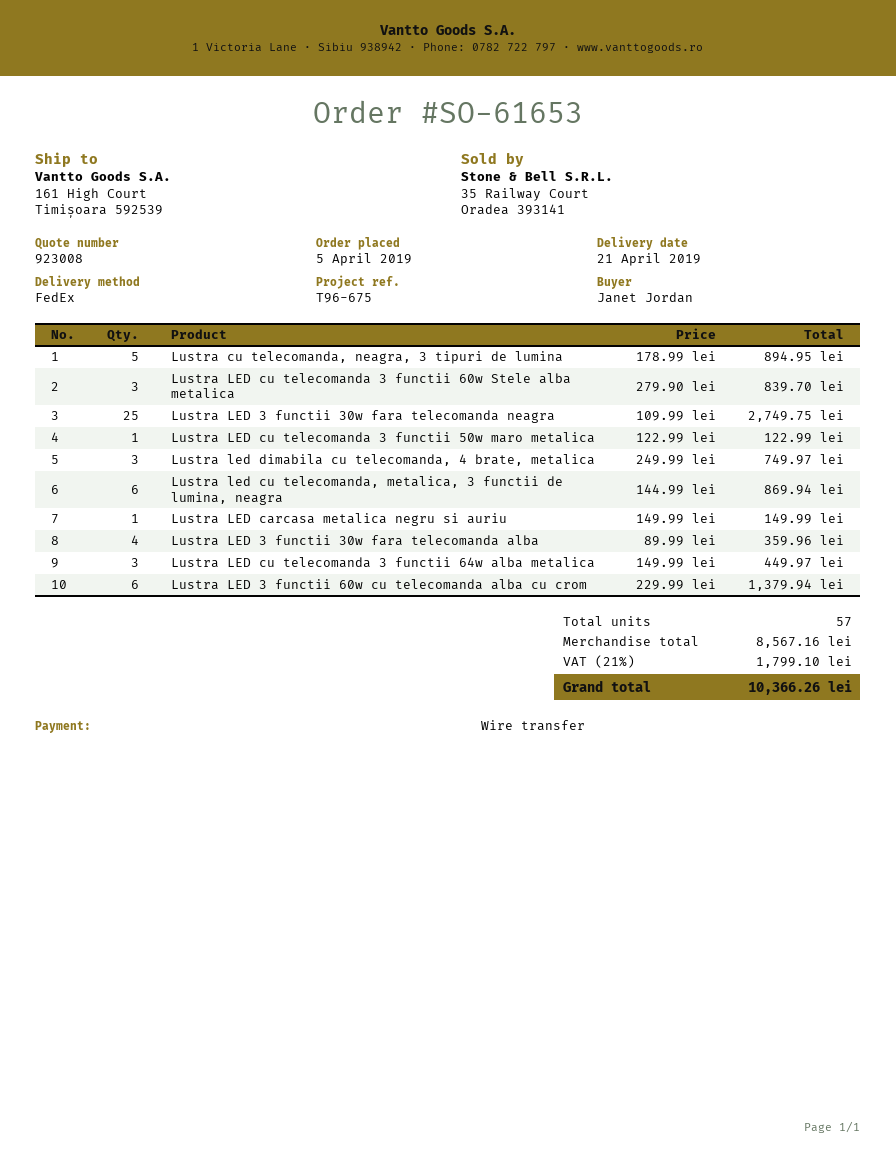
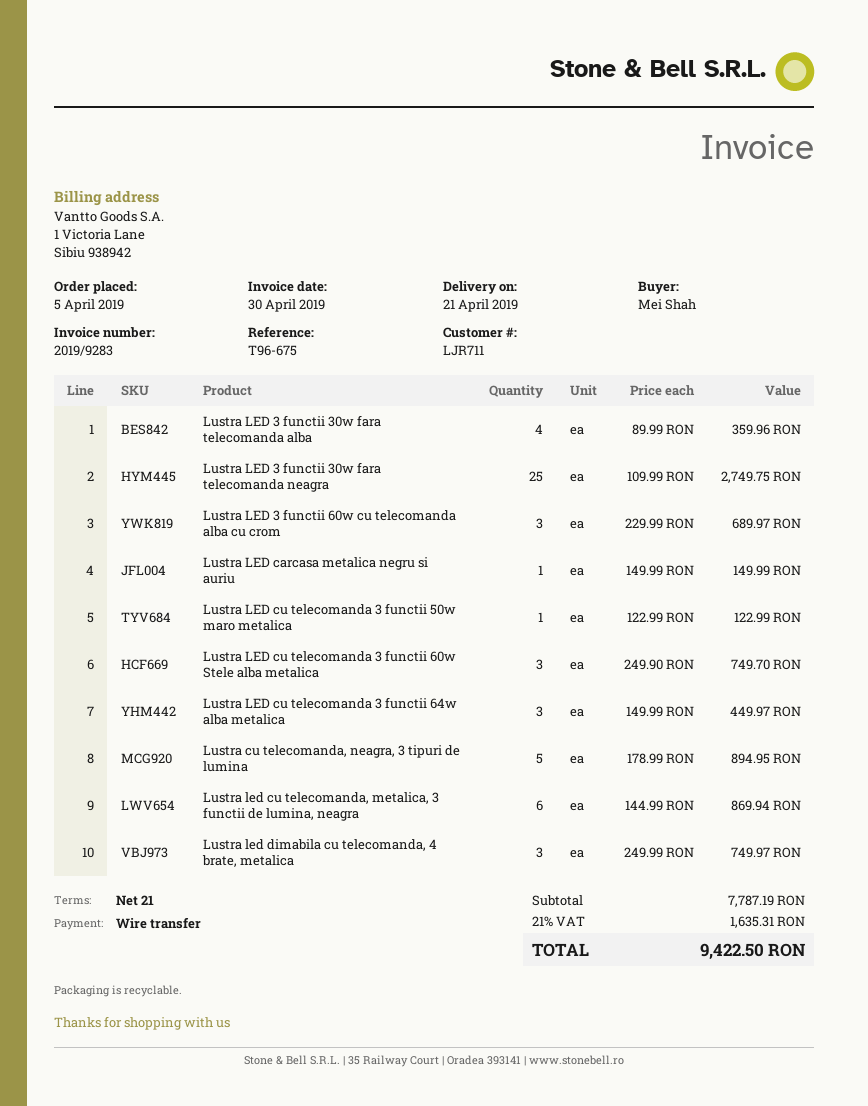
ordered by: Janet Jordan -> Mei Shah
Lustra LED cu telecomanda 3 functii 60w Stele alba metalica: 3 x 279.90 = 839.70 -> 3 x 249.90 = 749.70
Lustra LED 3 functii 60w cu telecomanda alba cu crom: 6 x 229.99 = 1379.94 -> 3 x 229.99 = 689.97
subtotal: 8567.16 -> 7787.19
tax: 21% = 1799.10 -> 21% = 1635.31
total: 10366.26 -> 9422.50

